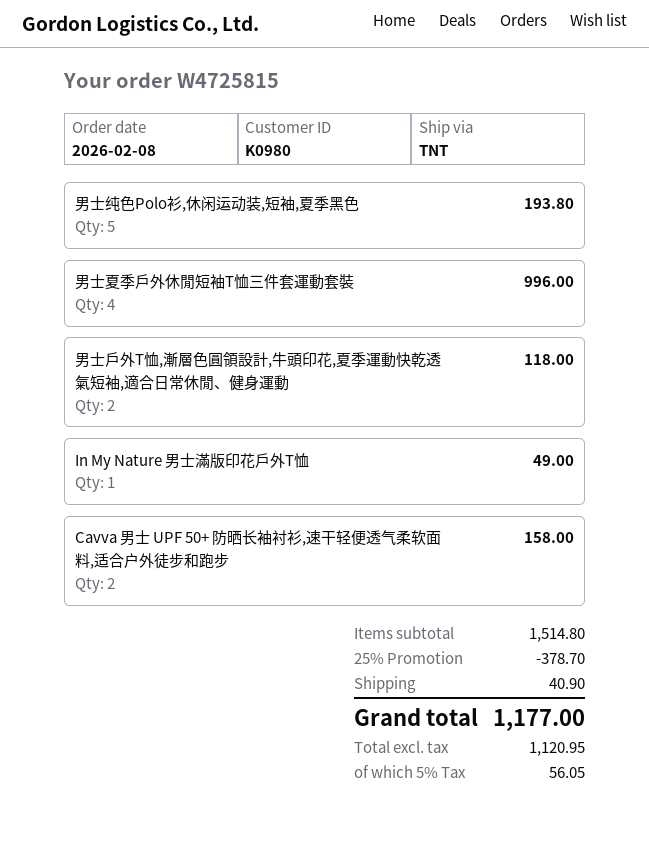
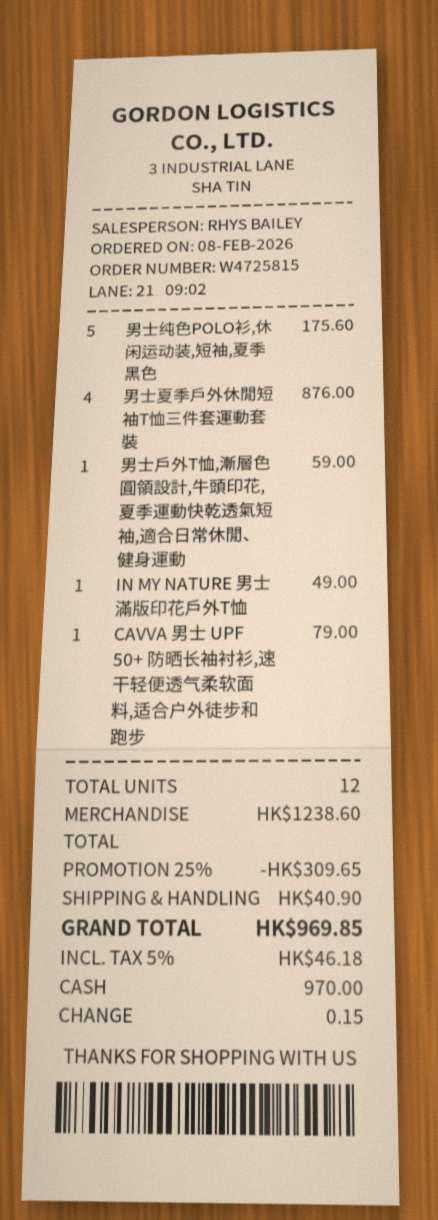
男士纯色Polo衫,休闲运动装,短袖,夏季黑色: 5 for 193.80 -> 5 for 175.60
男士夏季戶外休閒短袖T恤三件套運動套裝: 4 for 996.00 -> 4 for 876.00
男士戶外T恤,漸層色圓領設計,牛頭印花,夏季運動快乾透氣短袖,適合日常休閒、健身運動: 2 for 118.00 -> 1 for 59.00
Cavva 男士 UPF 50+ 防晒长袖衬衫,速干轻便透气柔软面料,适合户外徒步和跑步: 2 for 158.00 -> 1 for 79.00
subtotal: 1514.80 -> 1238.60
discount: 25% = 378.70 -> 25% = 309.65
tax: 5% = 56.05 -> 5% = 46.18
total: 1177.00 -> 969.85

